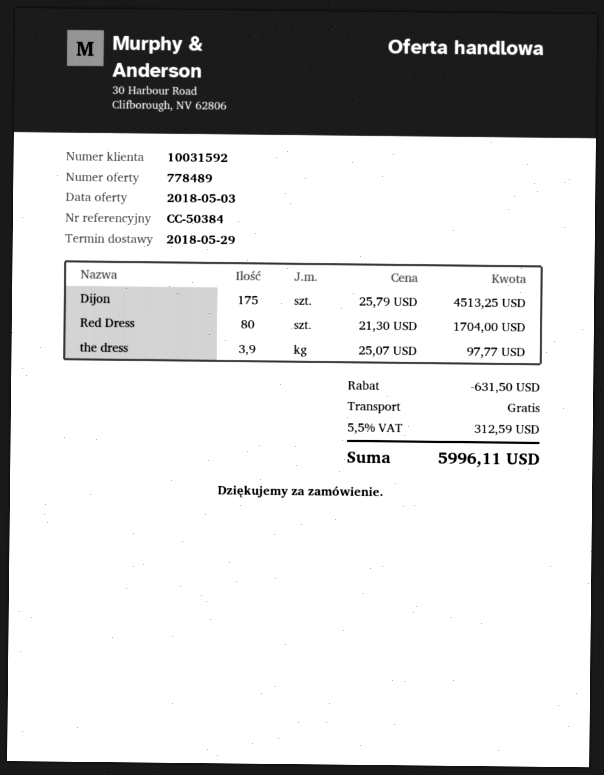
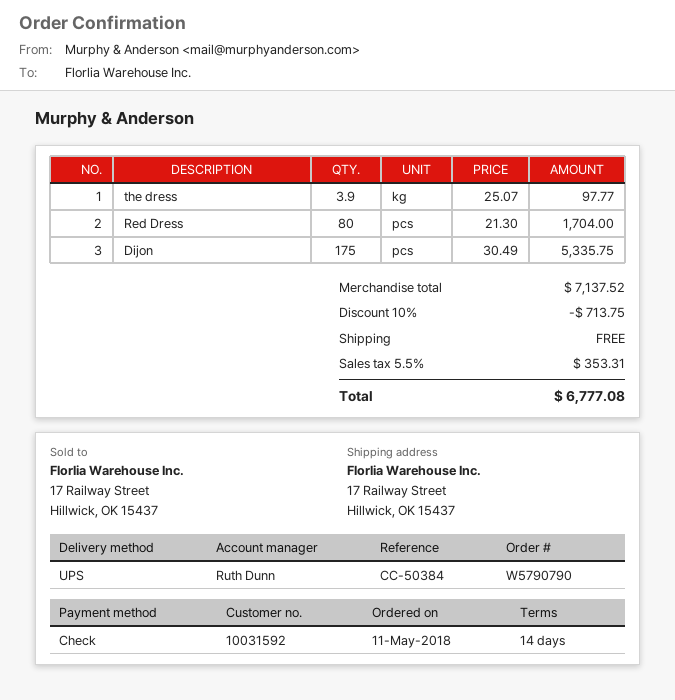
Dijon: 175 x 25.79 = 4513.25 -> 175 x 30.49 = 5335.75
discount: 631.50 -> 713.75
tax: 5.5% = 312.59 -> 5.5% = 353.31
total: 5996.11 -> 6777.08

